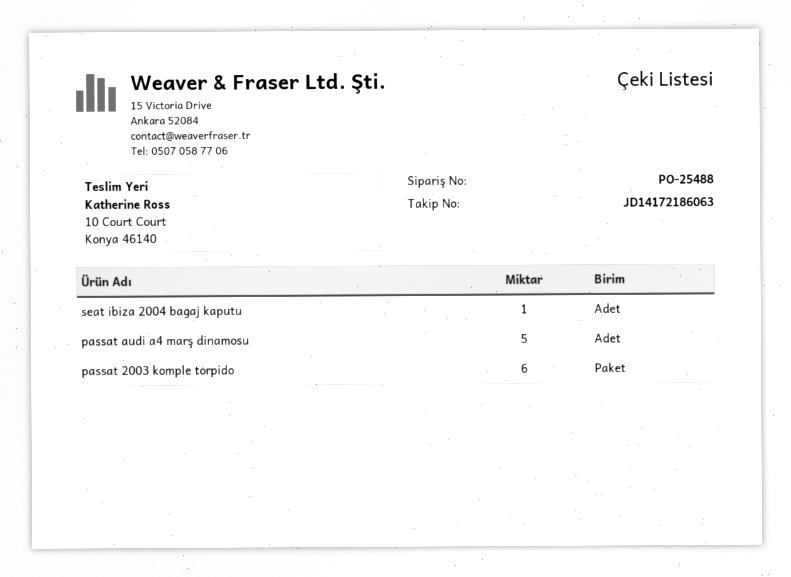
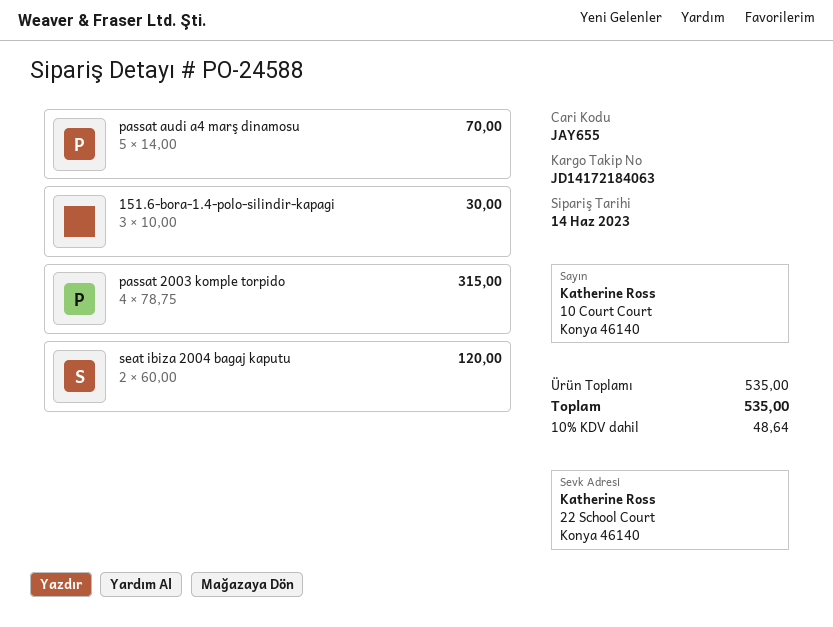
order number: PO-25488 -> PO-24588
tracking number: JD14172186063 -> JD14172184063
ship to: 10 Court Court, Konya 46140 -> 22 School Court, Konya 46140
seat ibiza 2004 bagaj kaputu: 1 -> 2
passat 2003 komple torpido: 6 -> 4
151.6-bora-1.4-polo-silindir-kapagi: none -> 3

